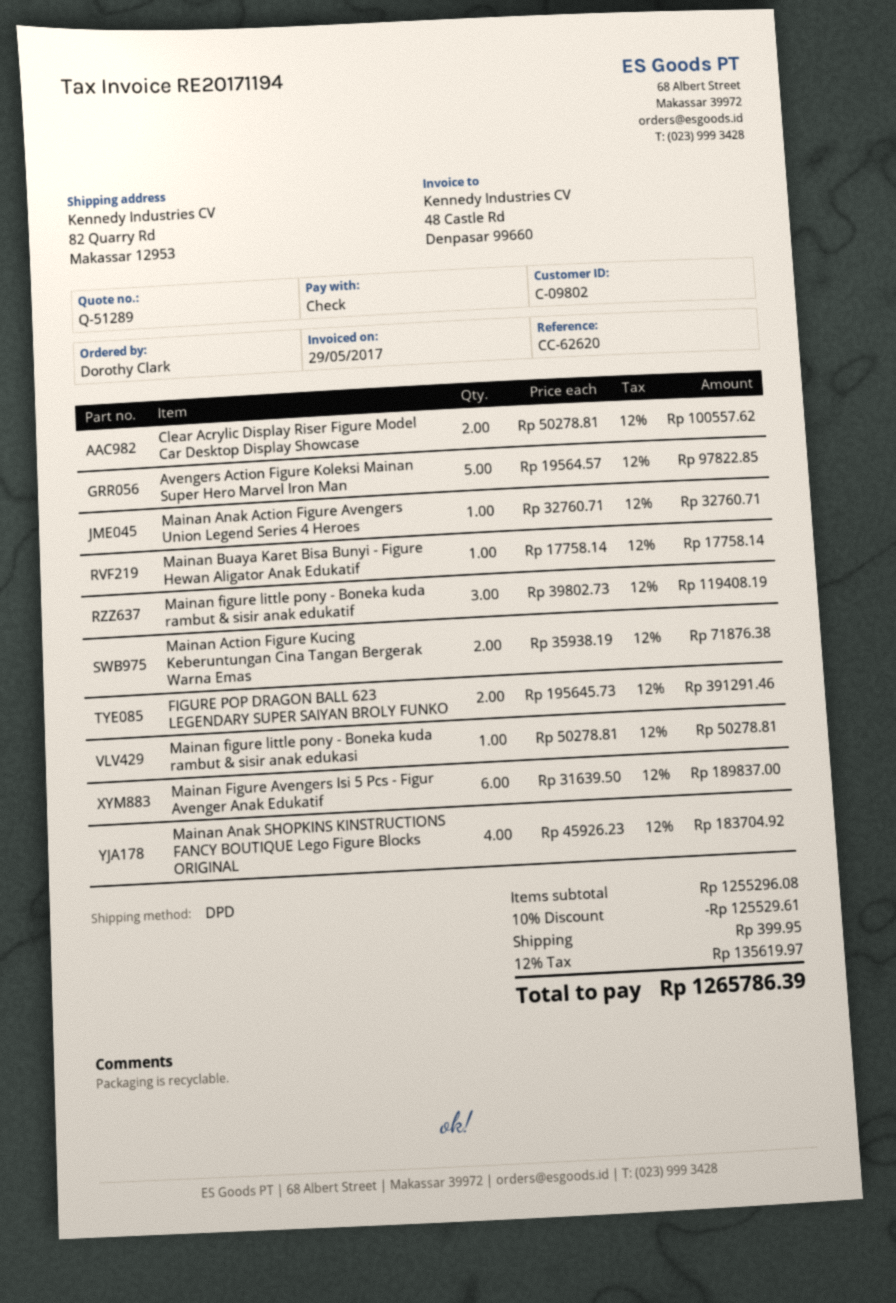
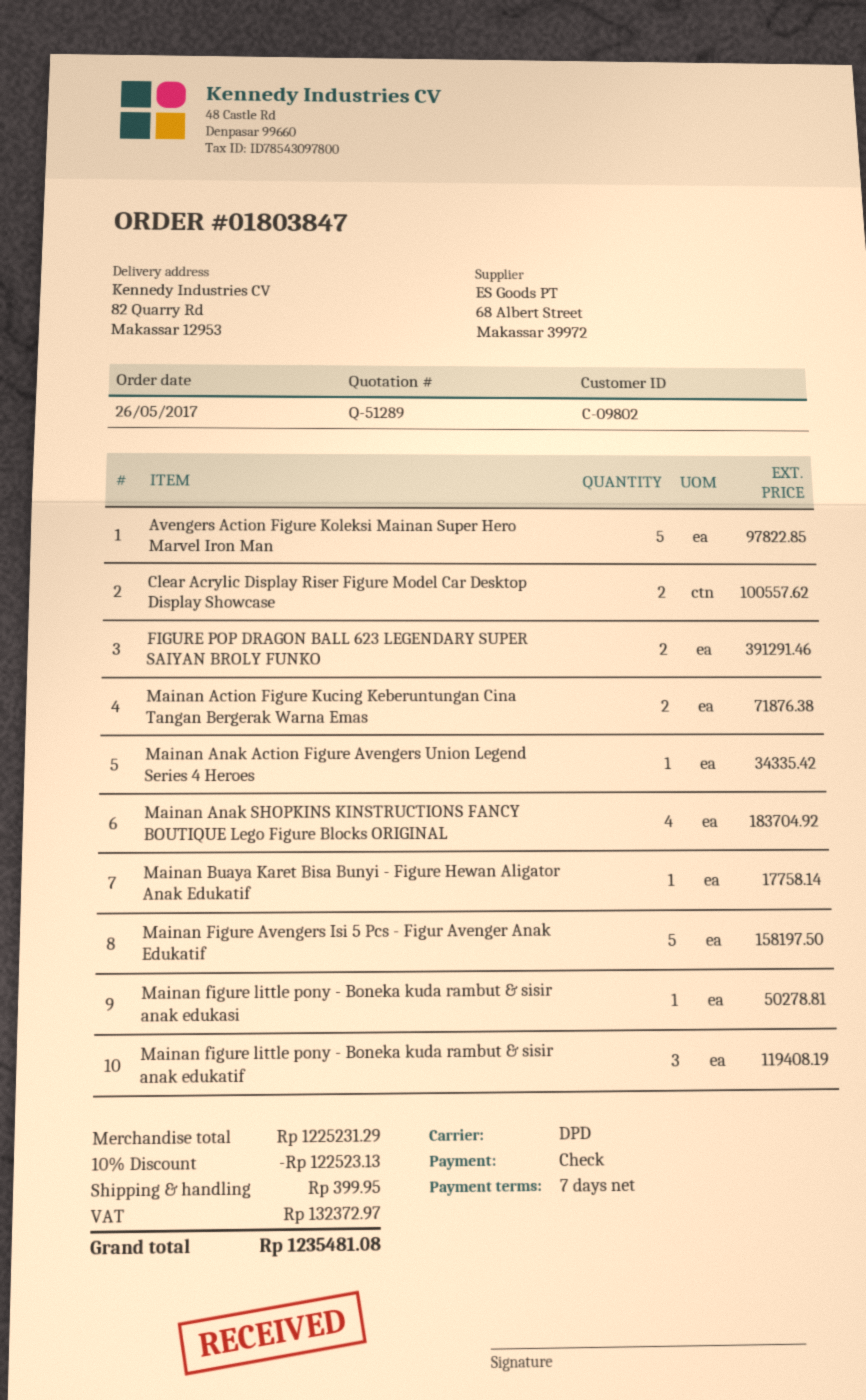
Mainan Anak Action Figure Avengers Union Legend Series 4 Heroes: 1 for 32760.71 -> 1 for 34335.42
Mainan Figure Avengers Isi 5 Pcs - Figur Avenger Anak Edukatif: 6 for 189837.00 -> 5 for 158197.50
subtotal: 1255296.08 -> 1225231.29
discount: 10% = 125529.61 -> 10% = 122523.13
tax: 135619.97 -> 132372.97
total: 1265786.39 -> 1235481.08

